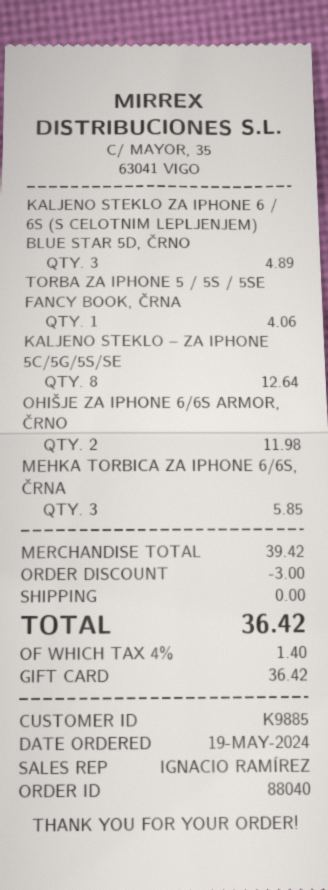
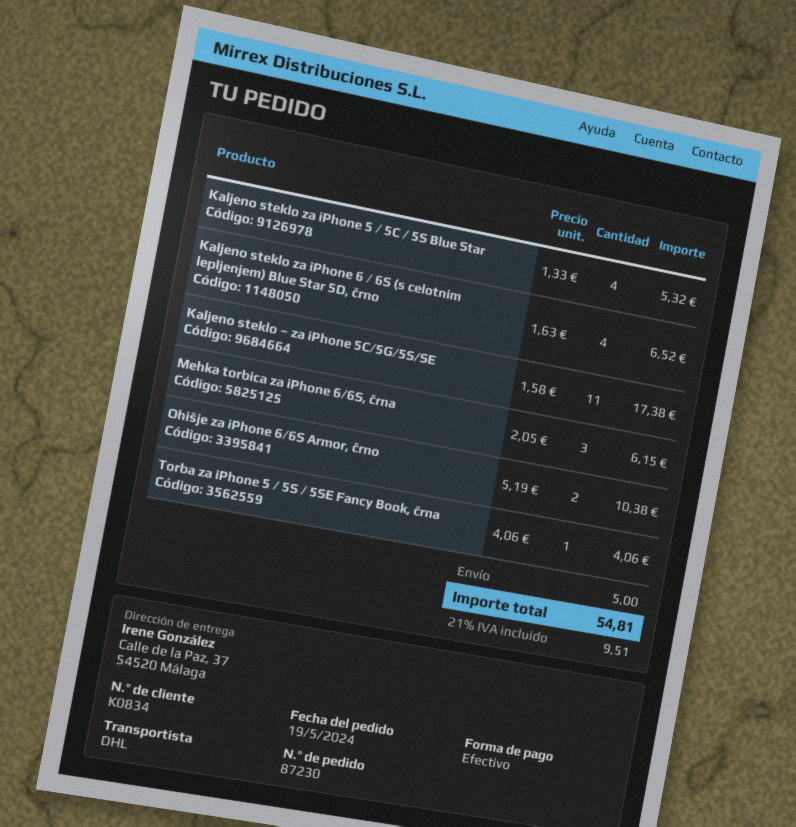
order number: 88040 -> 87230
customer number: K9885 -> K0834
payment method: gift card -> cash
KALJENO STEKLO ZA IPHONE 6 / 6S (S CELOTNIM LEPLJENJEM) BLUE STAR 5D, ČRNO: 3 for 4.89 -> 4 for 6.52
KALJENO STEKLO – ZA IPHONE 5C/5G/5S/SE: 8 for 12.64 -> 11 for 17.38
OHIŠJE ZA IPHONE 6/6S ARMOR, ČRNO: 2 for 11.98 -> 2 for 10.38
MEHKA TORBICA ZA IPHONE 6/6S, ČRNA: 3 for 5.85 -> 3 for 6.15
Kaljeno steklo za iPhone 5 / 5C / 5S Blue Star: none -> 4 for 5.32
discount: 3.00 -> none
shipping: 0.00 -> 5.00
tax: 4% = 1.40 -> 21% = 9.51
total: 36.42 -> 54.81

